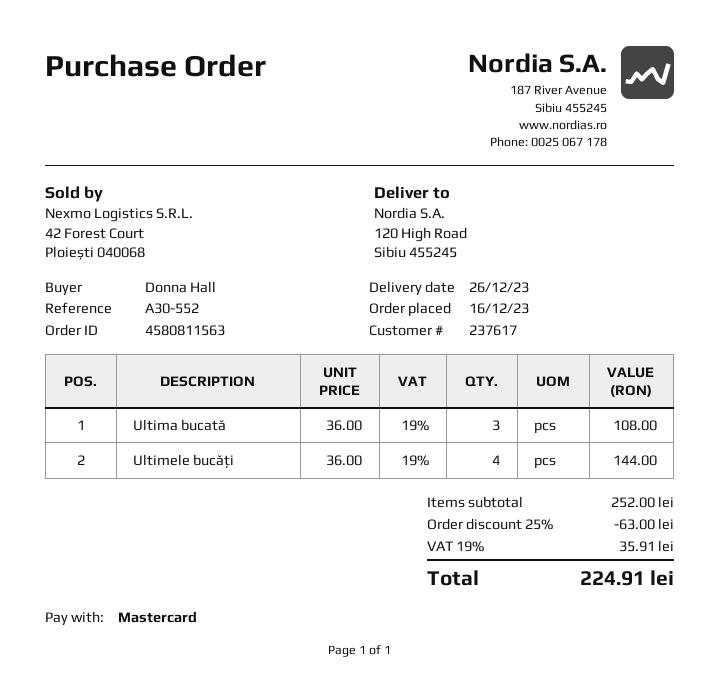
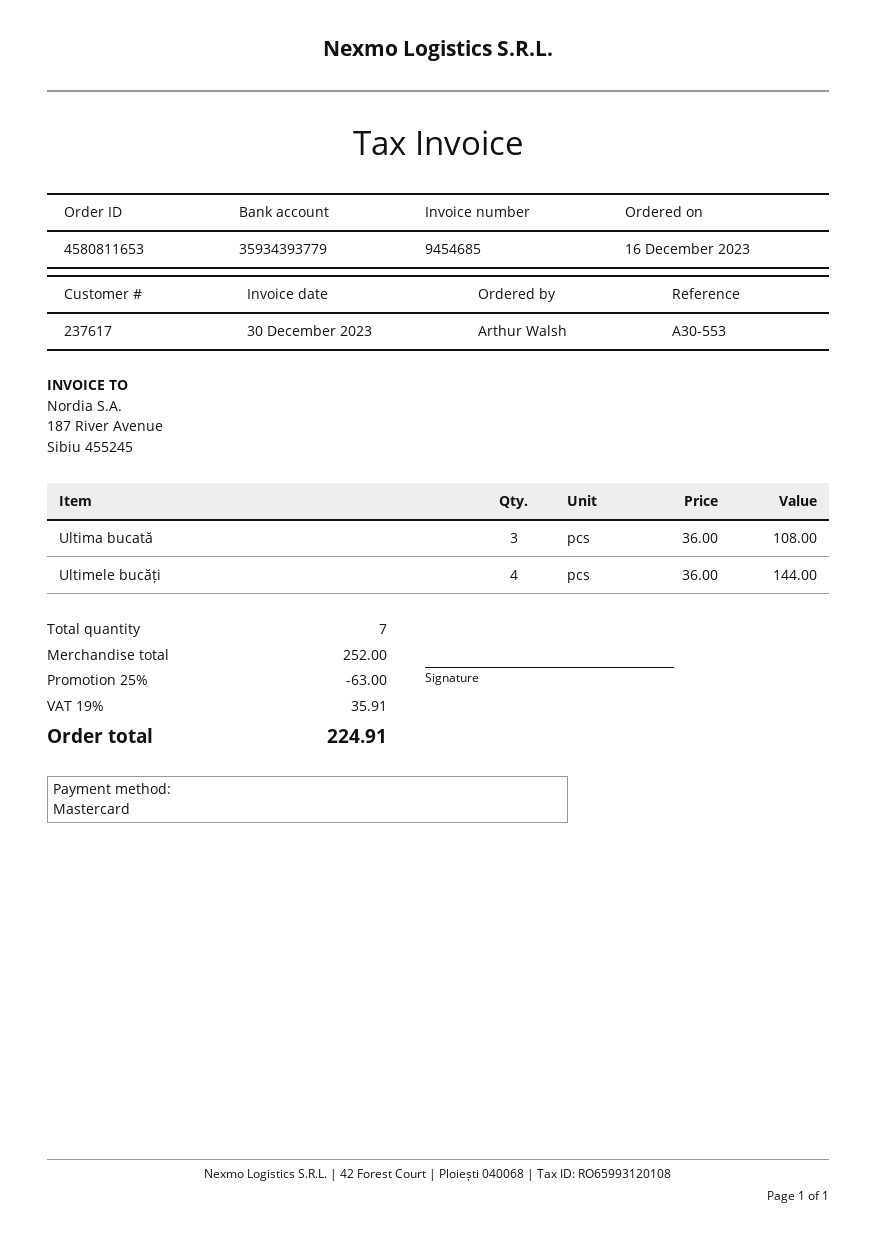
order number: 4580811563 -> 4580811653
reference: A30-552 -> A30-553
ordered by: Donna Hall -> Arthur Walsh

